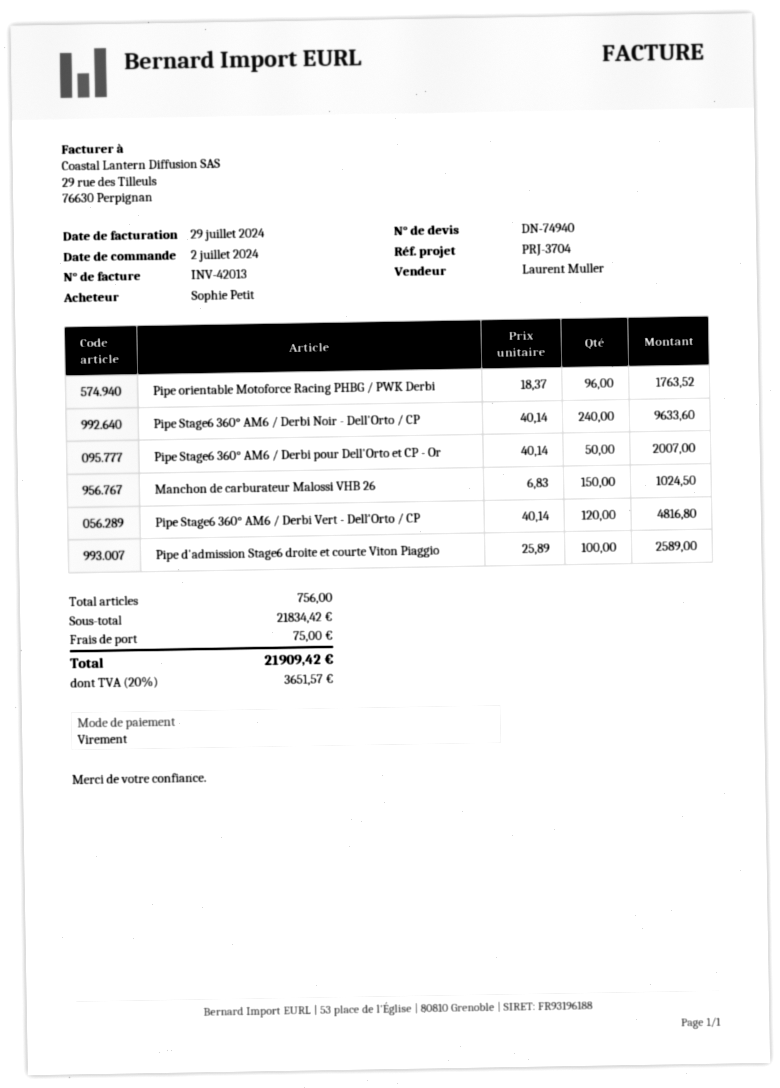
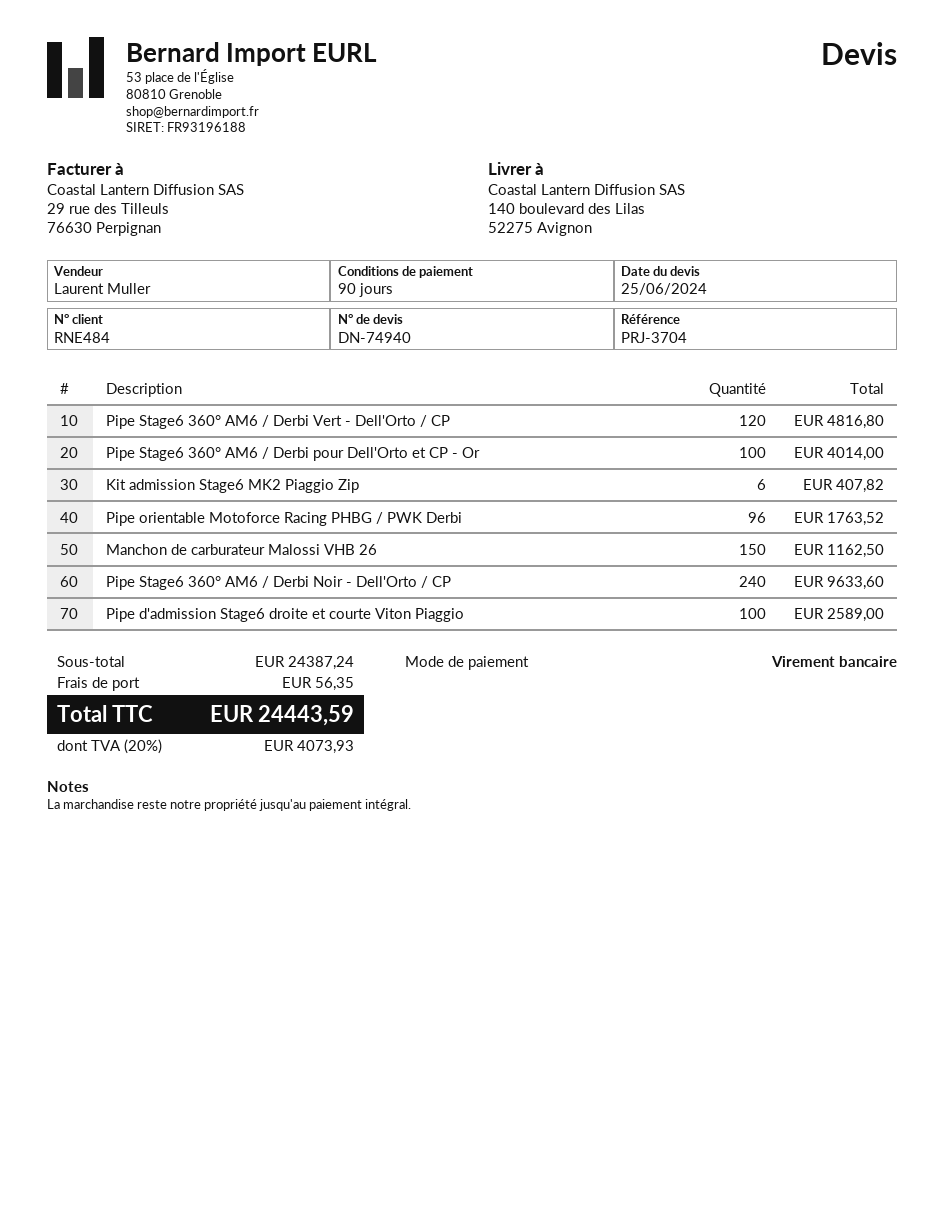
Pipe Stage6 360° AM6 / Derbi pour Dell'Orto et CP - Or: 50 for 2007.00 -> 100 for 4014.00
Manchon de carburateur Malossi VHB 26: 150 for 1024.50 -> 150 for 1162.50
Kit admission Stage6 MK2 Piaggio Zip: none -> 6 for 407.82
subtotal: 21834.42 -> 24387.24
shipping: 75.00 -> 56.35
tax: 20% = 3651.57 -> 20% = 4073.93
total: 21909.42 -> 24443.59

